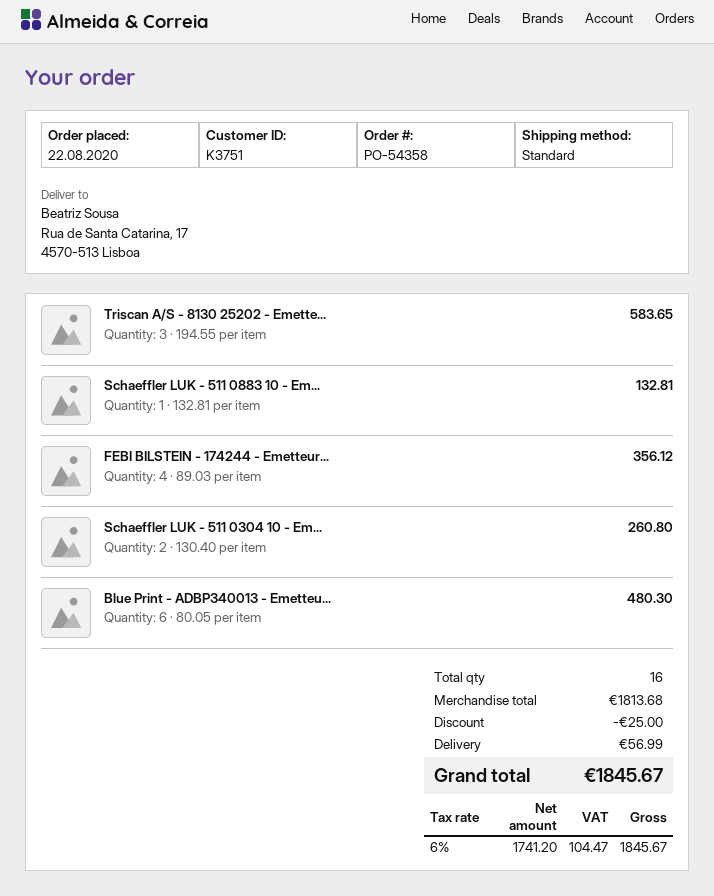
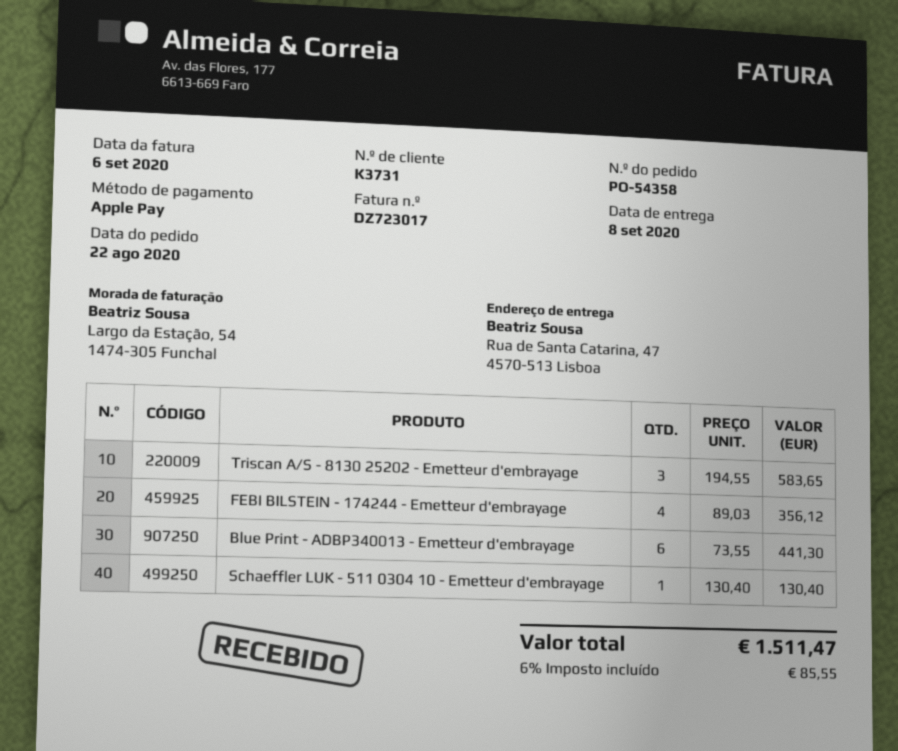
customer number: K3751 -> K3731
ship to: Rua de Santa Catarina, 17, 4570-513 Lisboa -> Rua de Santa Catarina, 47, 4570-513 Lisboa
Schaeffler LUK - 511 0883 10 - Em...: 1 x 132.81 = 132.81 -> none
Schaeffler LUK - 511 0304 10 - Em...: 2 x 130.40 = 260.80 -> 1 x 130.40 = 130.40
Blue Print - ADBP340013 - Emetteu...: 6 x 80.05 = 480.30 -> 6 x 73.55 = 441.30
discount: 25.00 -> none
shipping: 56.99 -> none
tax: 6% = 104.47 -> 6% = 85.55
total: 1845.67 -> 1511.47

